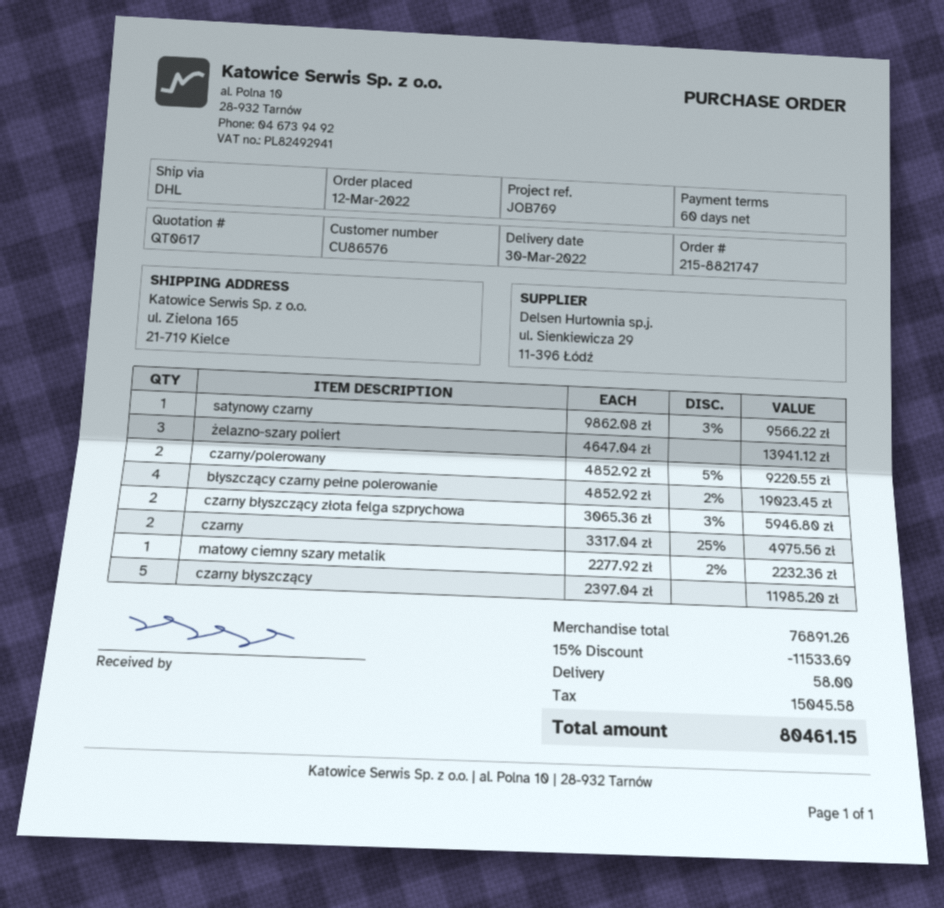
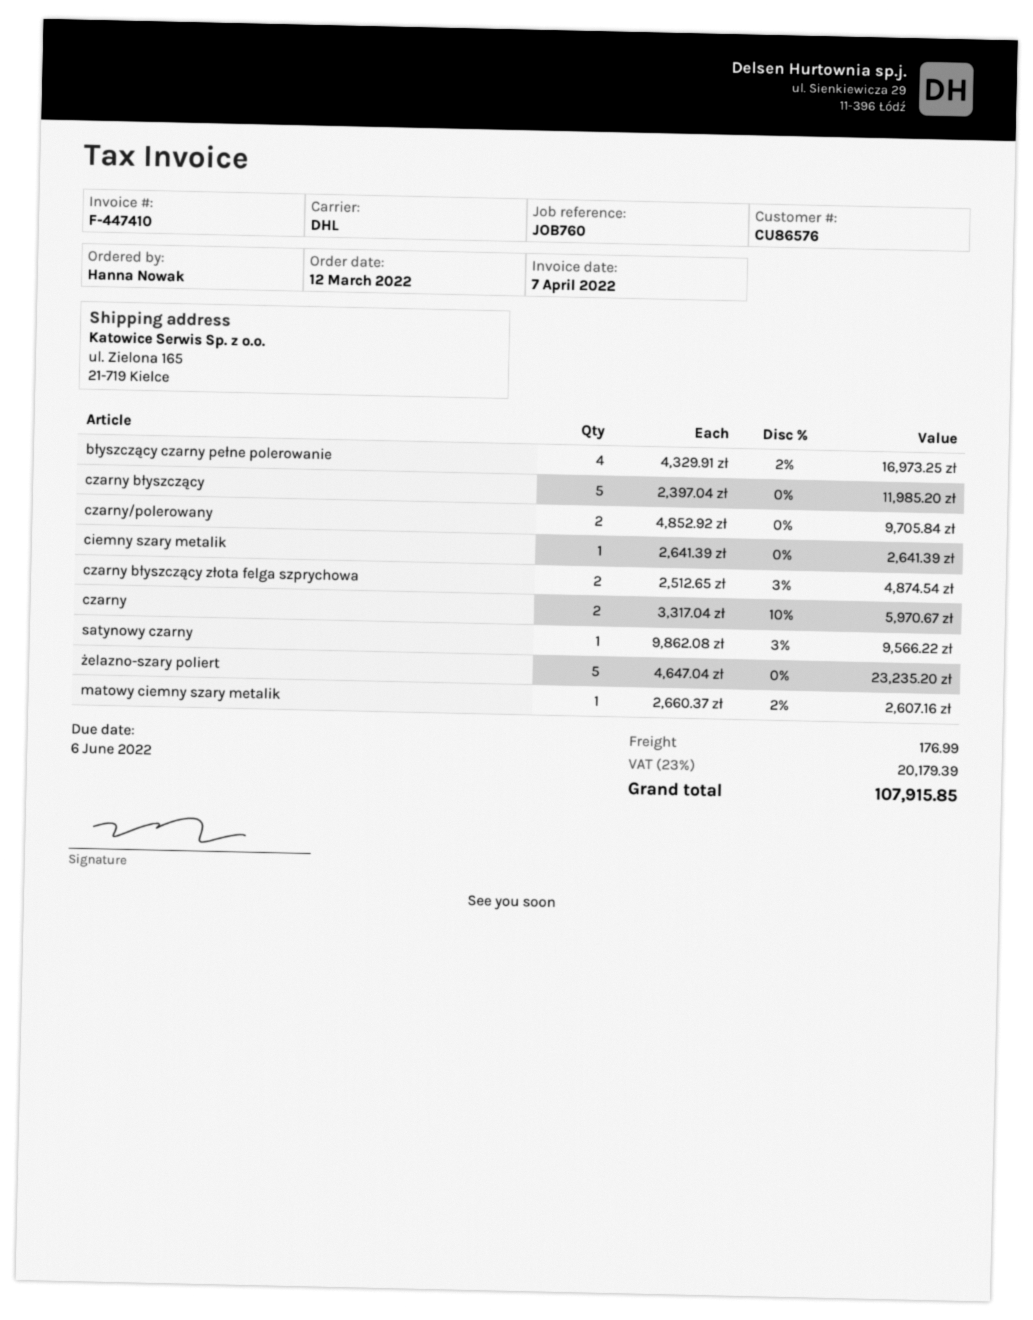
reference: JOB769 -> JOB760
żelazno-szary poliert: 3 x 4647.04 = 13941.12 -> 5 x 4647.04 = 23235.20
czarny/polerowany: 2 x 4852.92 - 5% = 9220.55 -> 2 x 4852.92 = 9705.84
błyszczący czarny pełne polerowanie: 4 x 4852.92 - 2% = 19023.45 -> 4 x 4329.91 - 2% = 16973.25
czarny błyszczący złota felga szprychowa: 2 x 3065.36 - 3% = 5946.80 -> 2 x 2512.65 - 3% = 4874.54
czarny: 2 x 3317.04 - 25% = 4975.56 -> 2 x 3317.04 - 10% = 5970.67
matowy ciemny szary metalik: 1 x 2277.92 - 2% = 2232.36 -> 1 x 2660.37 - 2% = 2607.16
ciemny szary metalik: none -> 1 x 2641.39 = 2641.39
discount: 15% = 11533.69 -> none
shipping: 58.00 -> 176.99
tax: 15045.58 -> 20179.39
total: 80461.15 -> 107915.85

